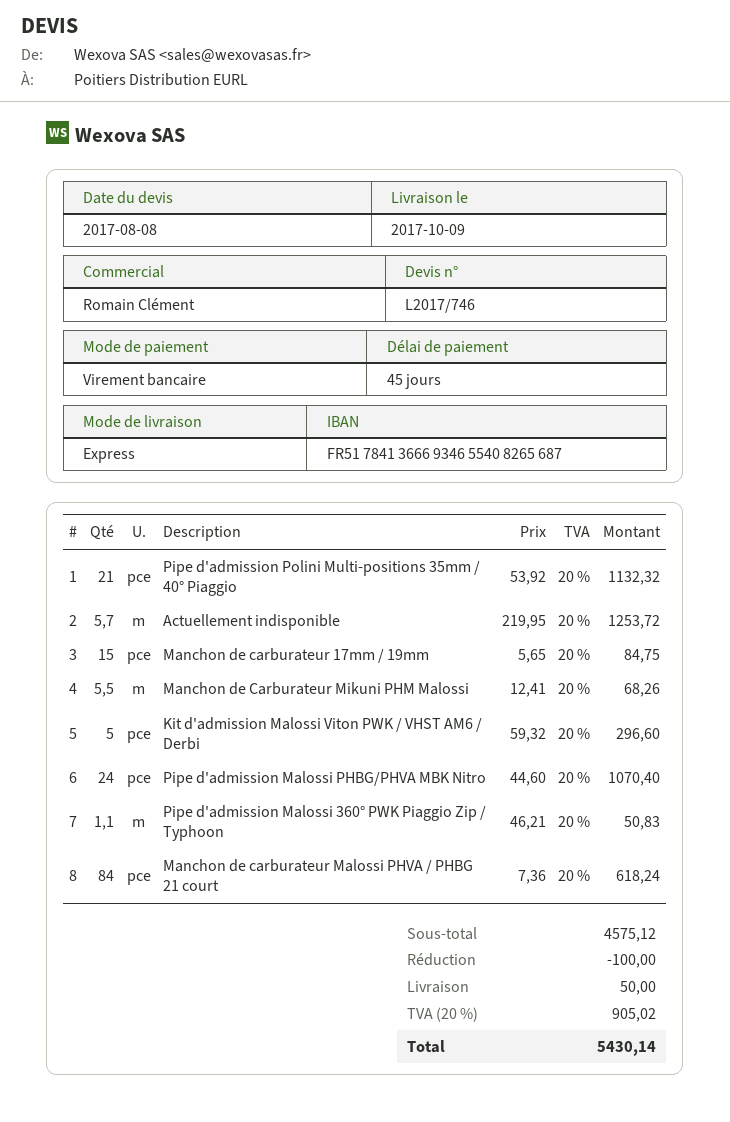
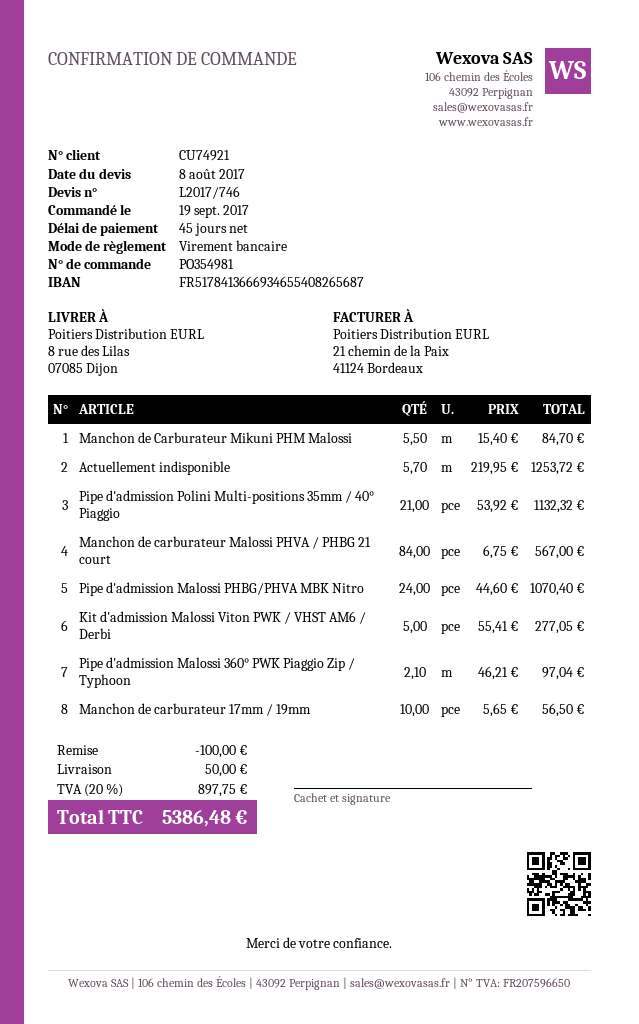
Manchon de carburateur 17mm / 19mm: 15 x 5.65 = 84.75 -> 10 x 5.65 = 56.50
Manchon de Carburateur Mikuni PHM Malossi: 5.5 x 12.41 = 68.26 -> 5.5 x 15.40 = 84.70
Kit d'admission Malossi Viton PWK / VHST AM6 / Derbi: 5 x 59.32 = 296.60 -> 5 x 55.41 = 277.05
Pipe d'admission Malossi 360° PWK Piaggio Zip / Typhoon: 1.1 x 46.21 = 50.83 -> 2.1 x 46.21 = 97.04
Manchon de carburateur Malossi PHVA / PHBG 21 court: 84 x 7.36 = 618.24 -> 84 x 6.75 = 567.00
tax: 20% = 905.02 -> 20% = 897.75
total: 5430.14 -> 5386.48

